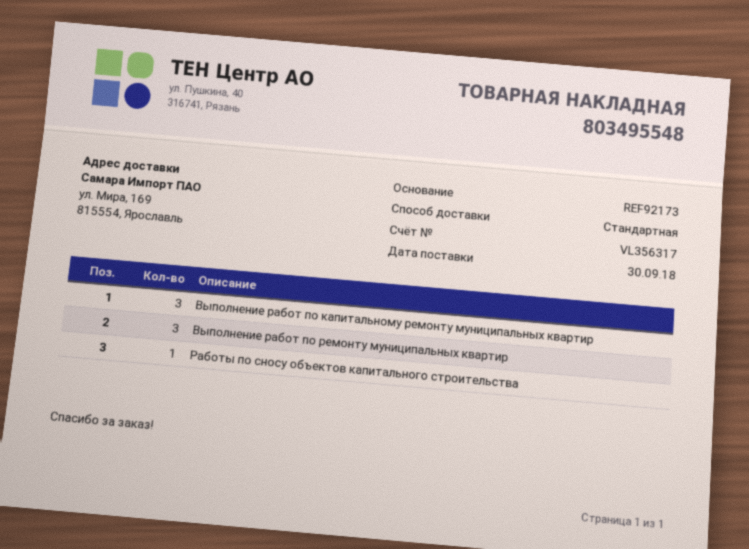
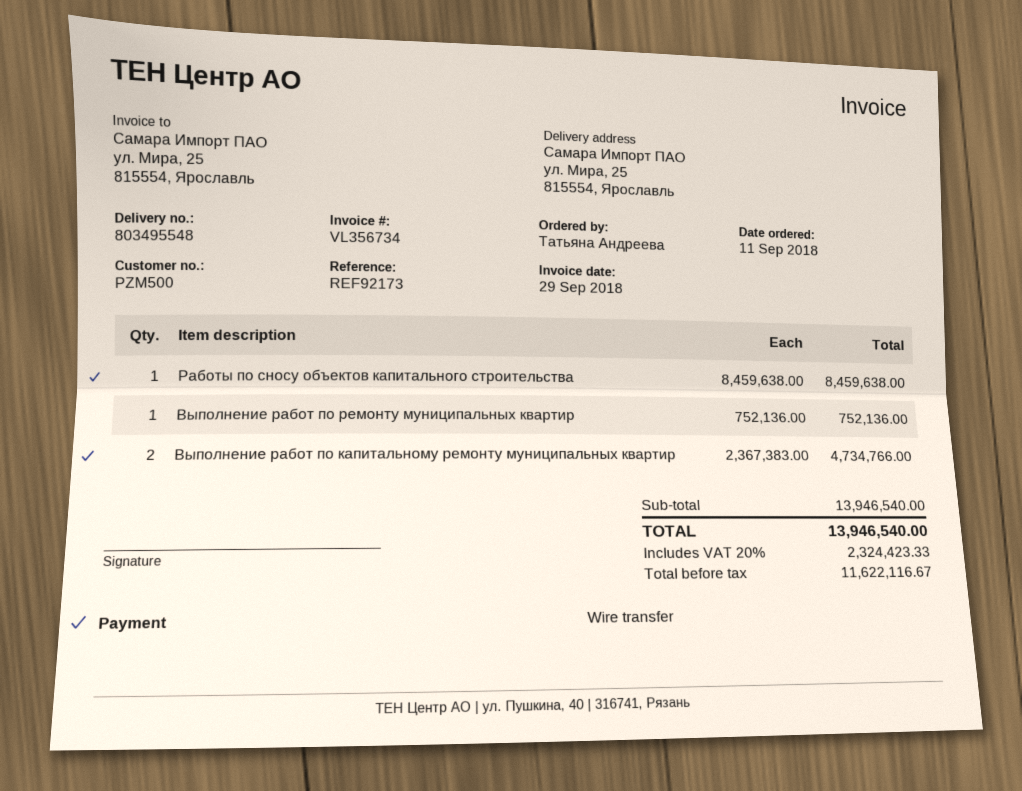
invoice number: VL356317 -> VL356734
ship to: ул. Мира, 169, 815554, Ярославль -> ул. Мира, 25, 815554, Ярославль
Выполнение работ по капитальному ремонту муниципальных квартир: 3 -> 2
Выполнение работ по ремонту муниципальных квартир: 3 -> 1

